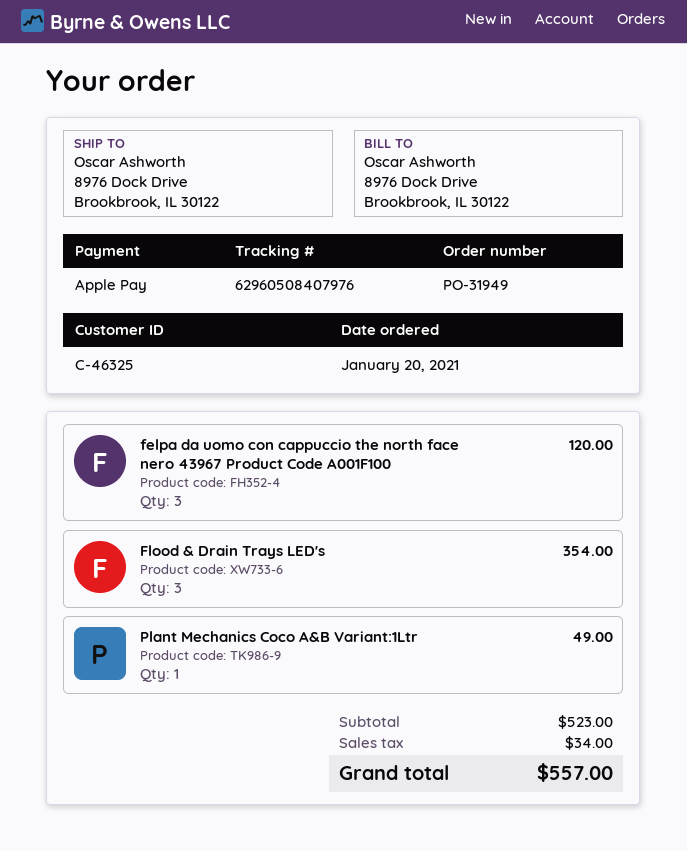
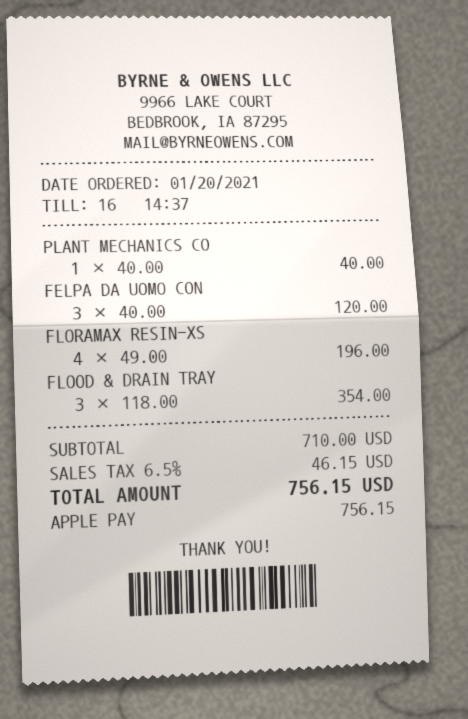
Plant Mechanics Coco A&B Variant:1Ltr: 1 for 49.00 -> 1 for 40.00
FLORAMAX RESIN-XS: none -> 4 for 196.00
subtotal: 523.00 -> 710.00
tax: 34.00 -> 46.15
total: 557.00 -> 756.15

